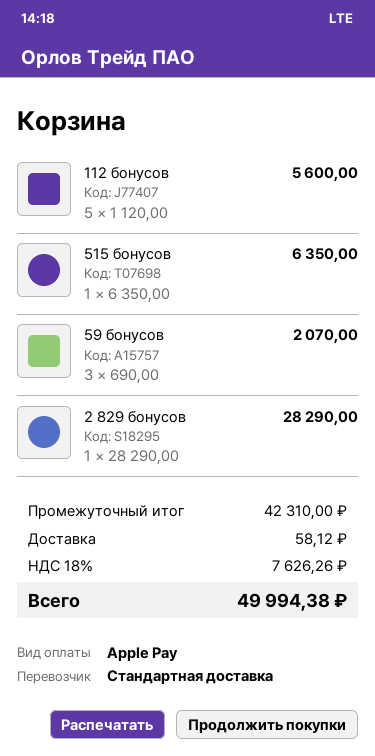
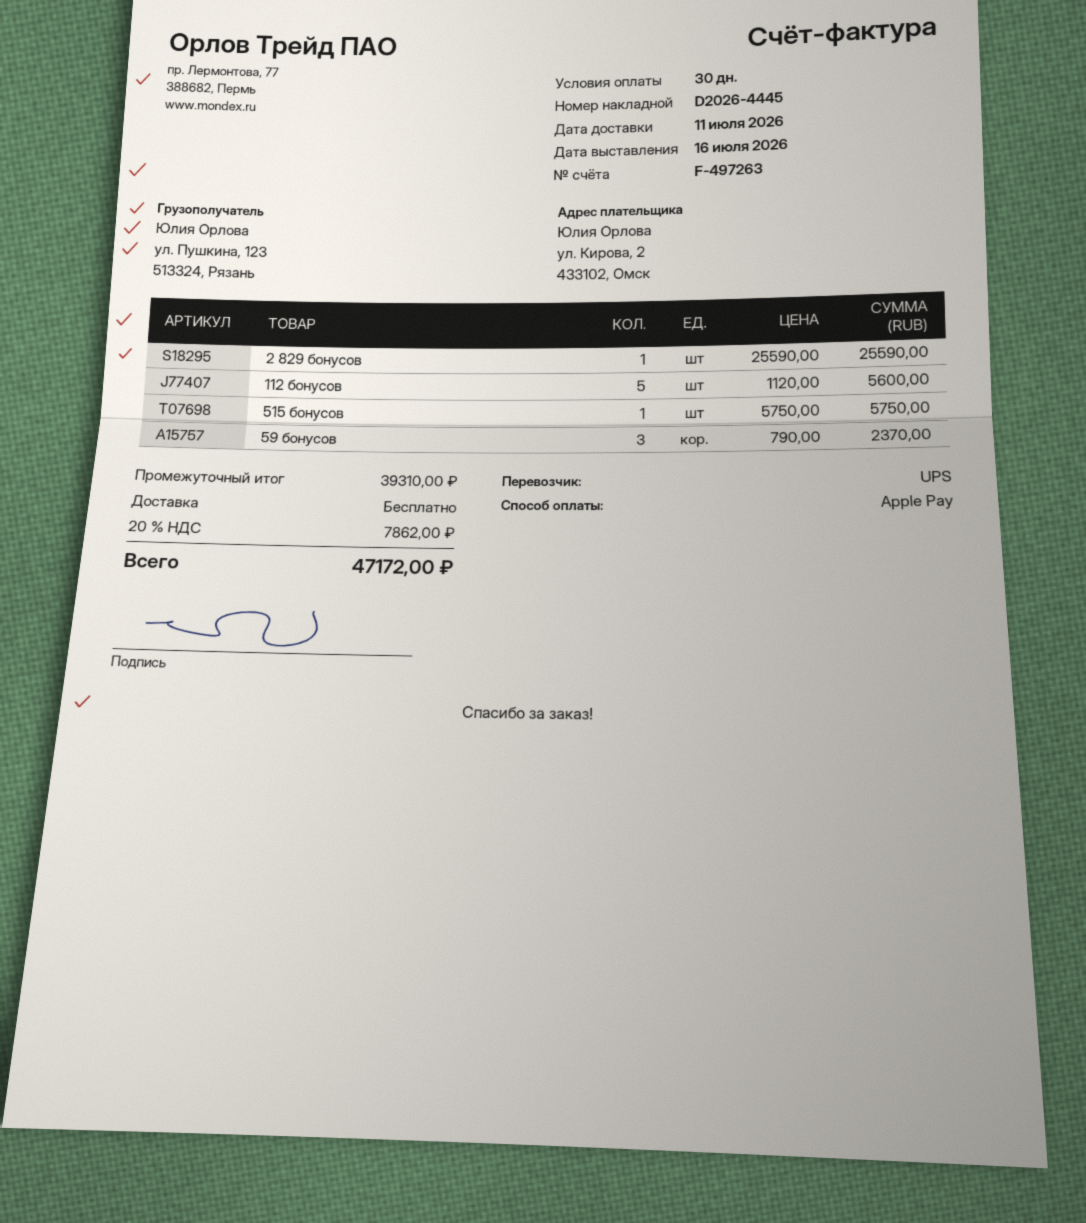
shipping method: standard -> UPS
515 бонусов: 1 x 6350.00 = 6350.00 -> 1 x 5750.00 = 5750.00
59 бонусов: 3 x 690.00 = 2070.00 -> 3 x 790.00 = 2370.00
2 829 бонусов: 1 x 28290.00 = 28290.00 -> 1 x 25590.00 = 25590.00
subtotal: 42310.00 -> 39310.00
shipping: 58.12 -> 0.00
tax: 18% = 7626.26 -> 20% = 7862.00
total: 49994.38 -> 47172.00

